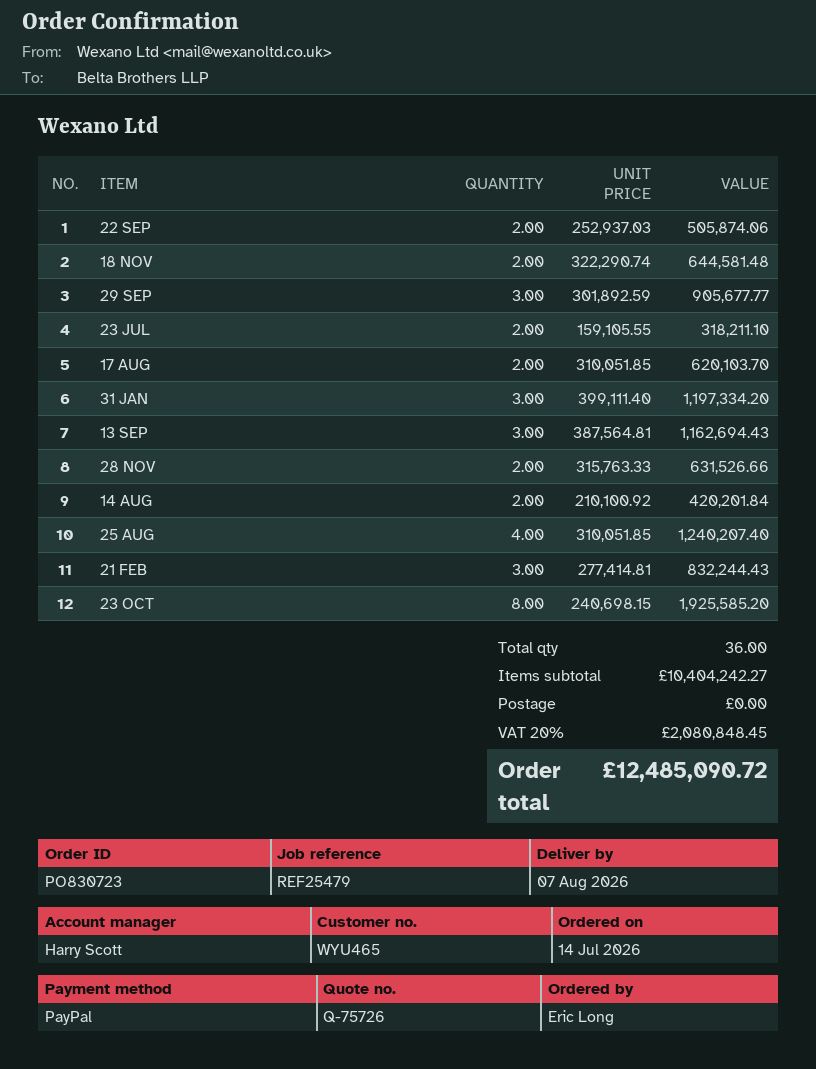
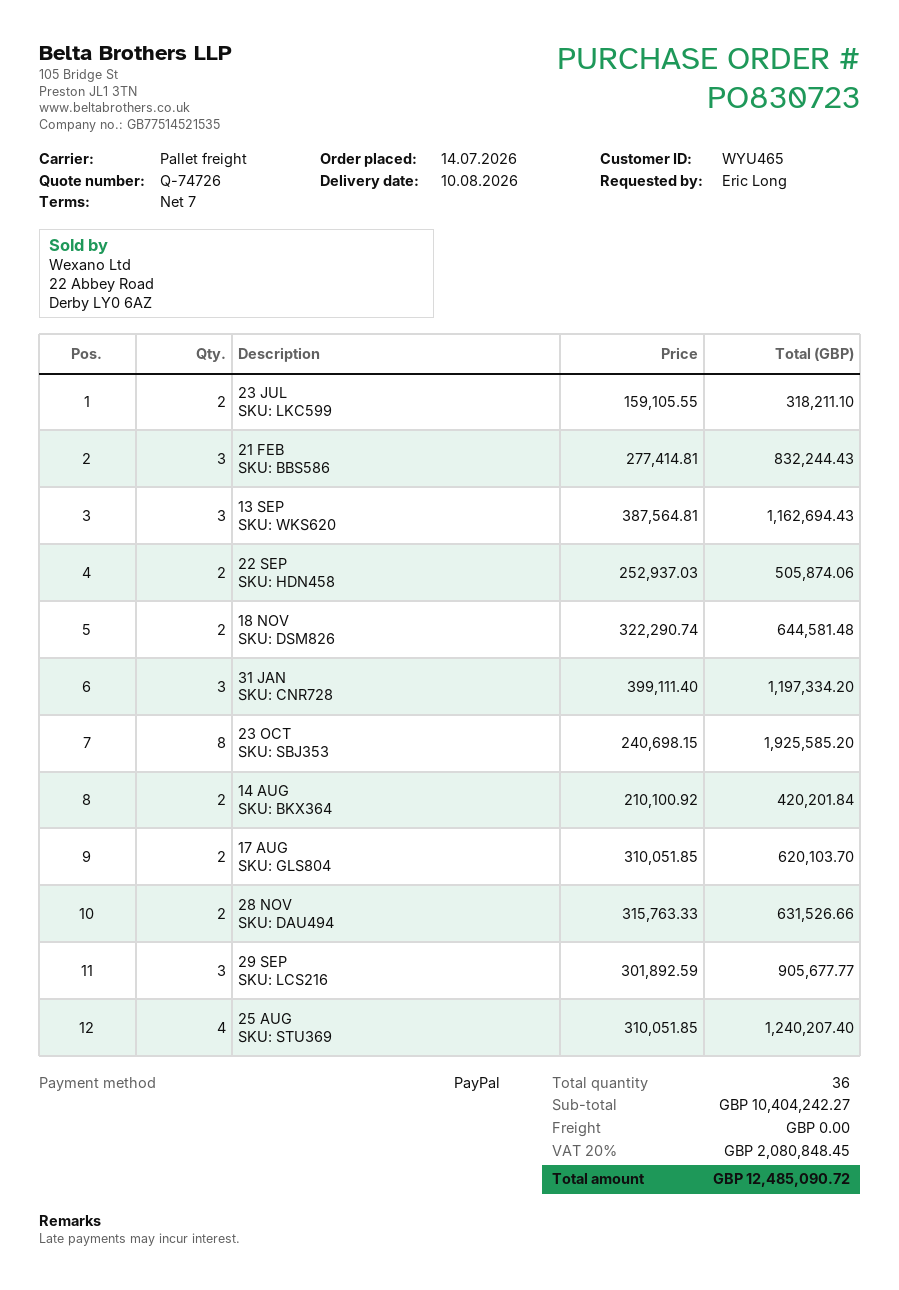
quote number: Q-75726 -> Q-74726
delivery date: 2026-08-07 -> 2026-08-10

